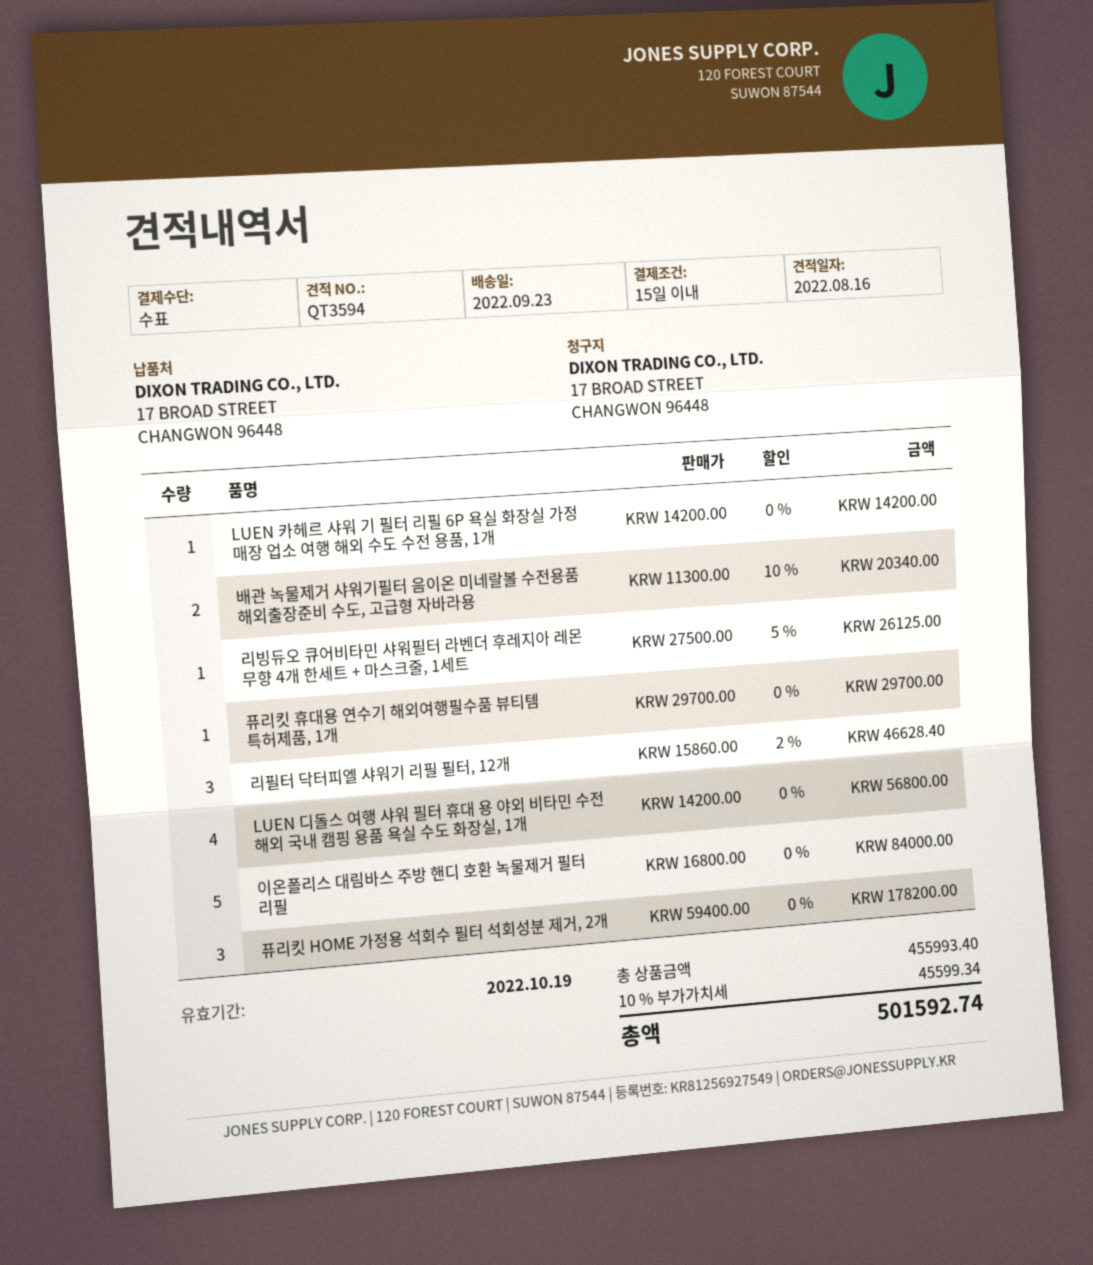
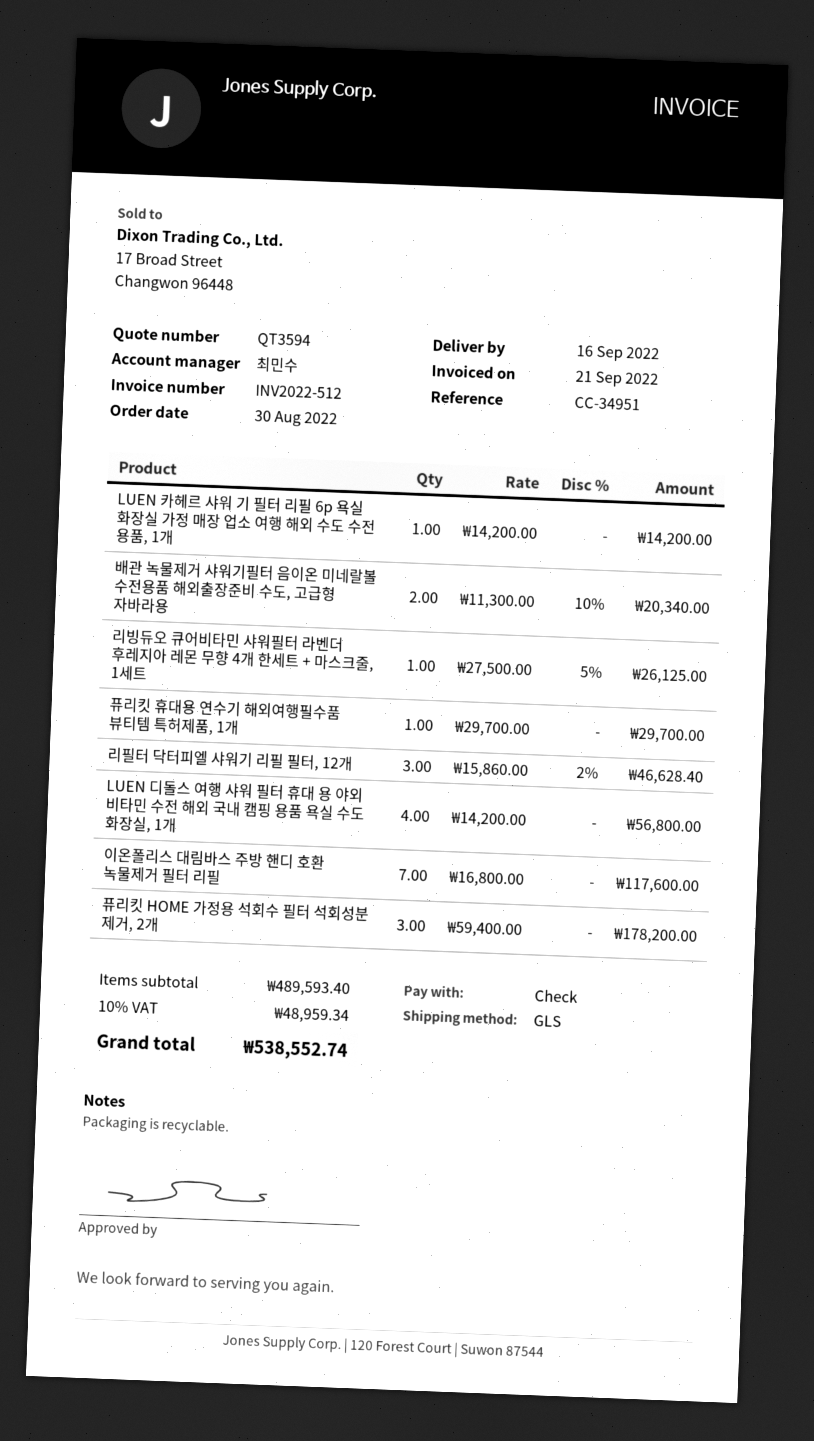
delivery date: 2022-09-23 -> 2022-09-16
이온폴리스 대림바스 주방 핸디 호환 녹물제거 필터 리필: 5 x 16800.00 = 84000.00 -> 7 x 16800.00 = 117600.00
subtotal: 455993.40 -> 489593.40
tax: 10% = 45599.34 -> 10% = 48959.34
total: 501592.74 -> 538552.74

